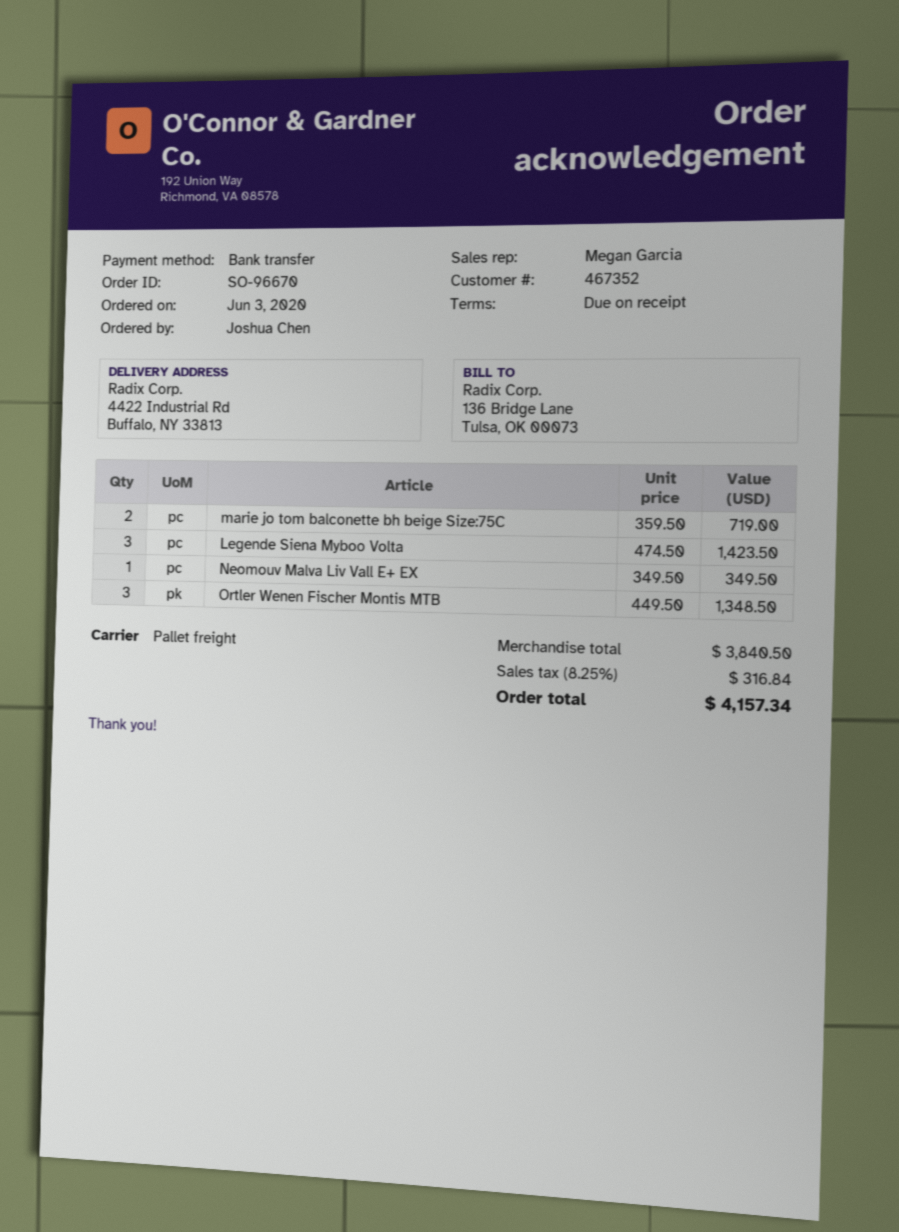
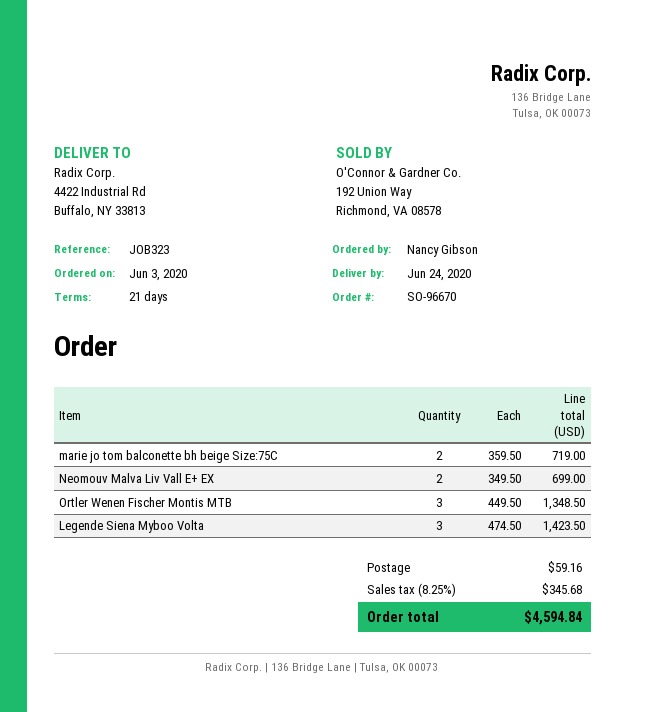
payment terms: on receipt -> 21 days
ordered by: Joshua Chen -> Nancy Gibson
Neomouv Malva Liv Vall E+ EX: 1 x 349.50 = 349.50 -> 2 x 349.50 = 699.00
shipping: none -> 59.16
tax: 8.25% = 316.84 -> 8.25% = 345.68
total: 4157.34 -> 4594.84

